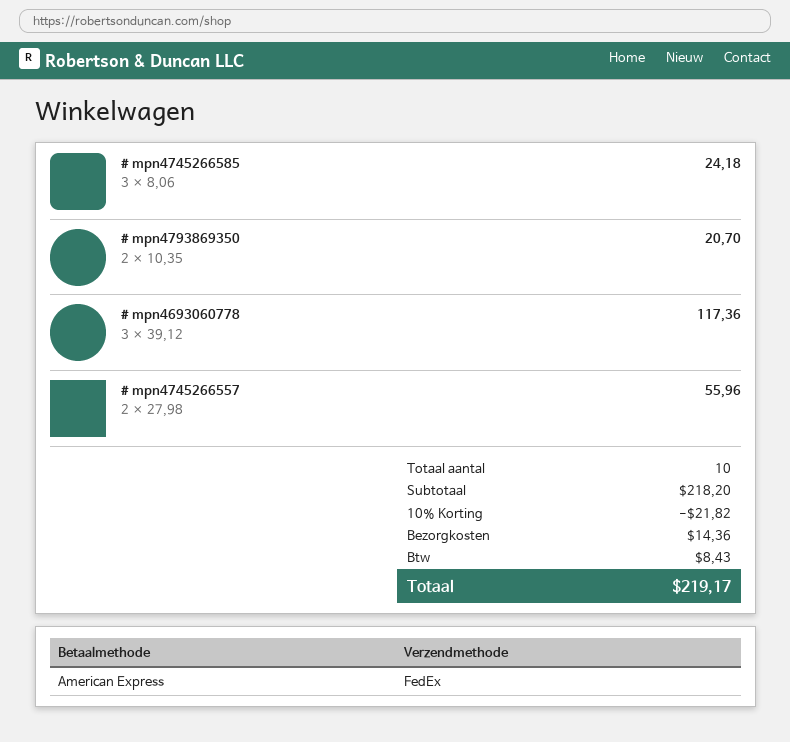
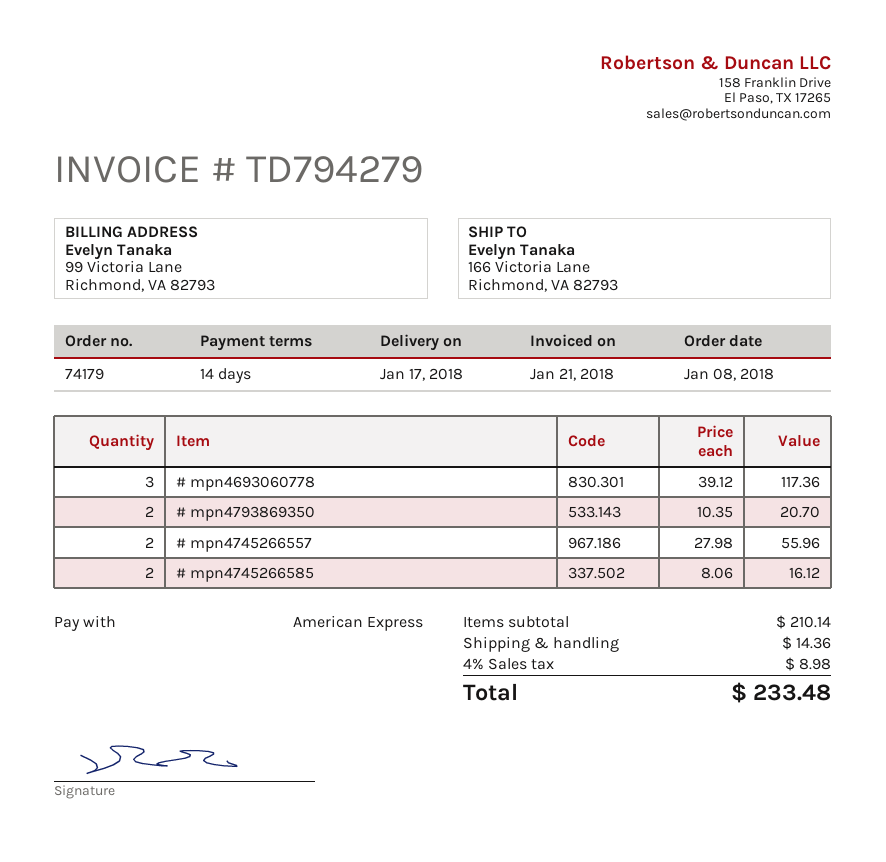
# mpn4745266585: 3 x 8.06 = 24.18 -> 2 x 8.06 = 16.12
subtotal: 218.20 -> 210.14
discount: 10% = 21.82 -> none
tax: 8.43 -> 8.98
total: 219.17 -> 233.48

